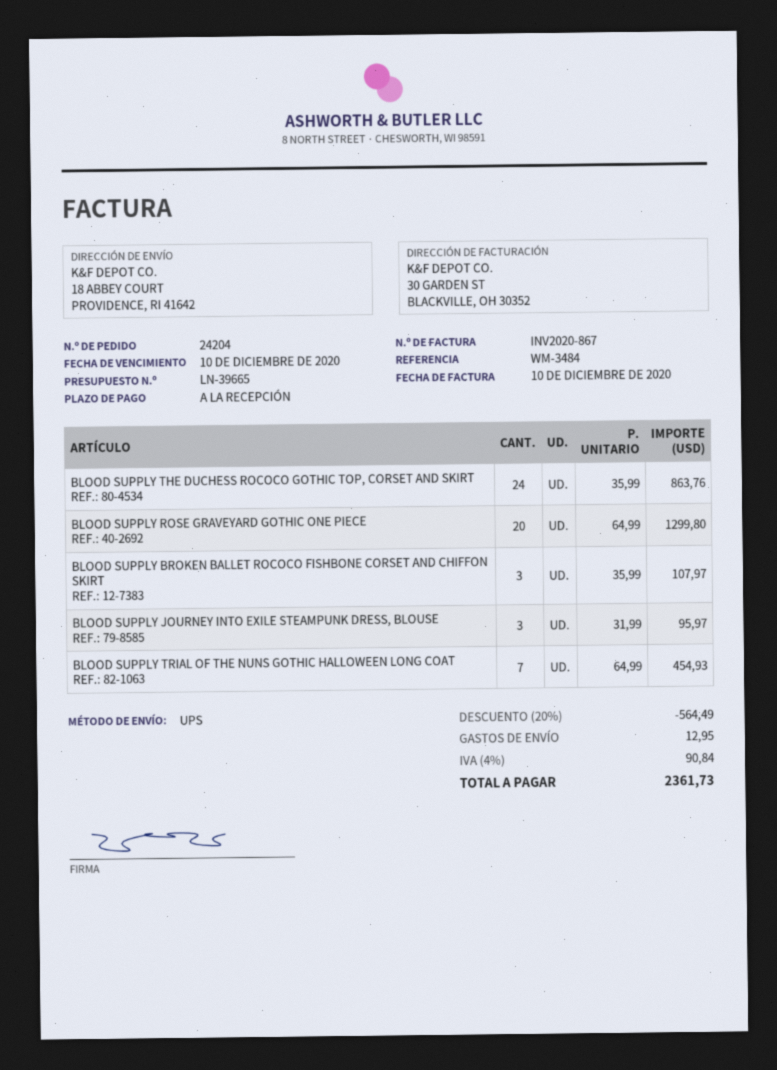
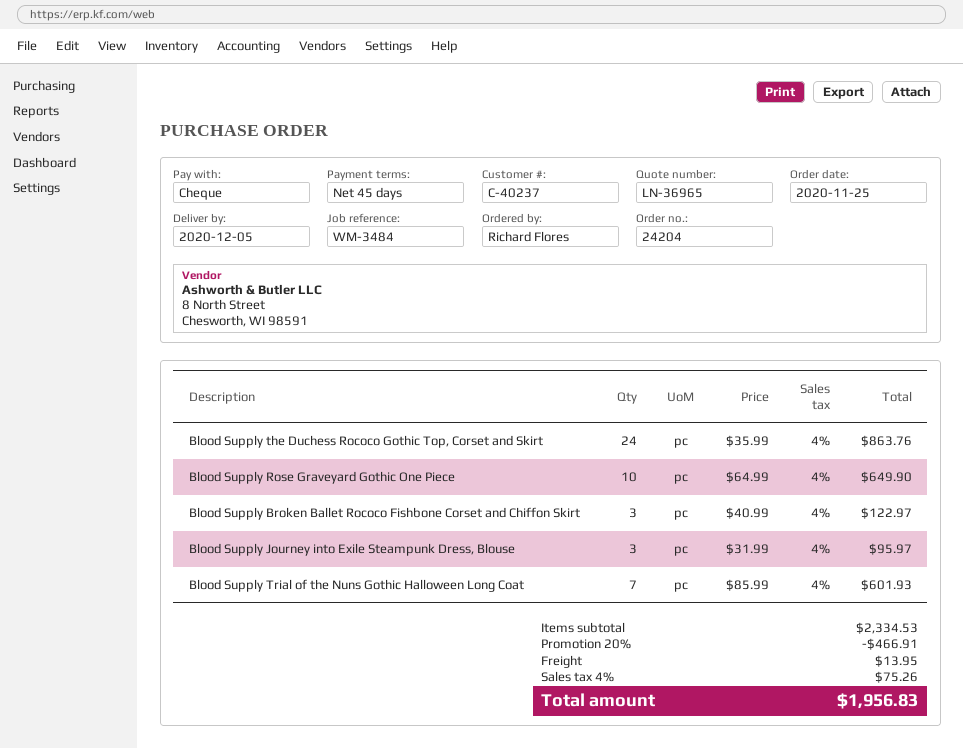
quote number: LN-39665 -> LN-36965
payment terms: on receipt -> 45 days
BLOOD SUPPLY ROSE GRAVEYARD GOTHIC ONE PIECE: 20 x 64.99 = 1299.80 -> 10 x 64.99 = 649.90
BLOOD SUPPLY BROKEN BALLET ROCOCO FISHBONE CORSET AND CHIFFON SKIRT: 3 x 35.99 = 107.97 -> 3 x 40.99 = 122.97
BLOOD SUPPLY TRIAL OF THE NUNS GOTHIC HALLOWEEN LONG COAT: 7 x 64.99 = 454.93 -> 7 x 85.99 = 601.93
discount: 20% = 564.49 -> 20% = 466.91
shipping: 12.95 -> 13.95
tax: 4% = 90.84 -> 4% = 75.26
total: 2361.73 -> 1956.83

